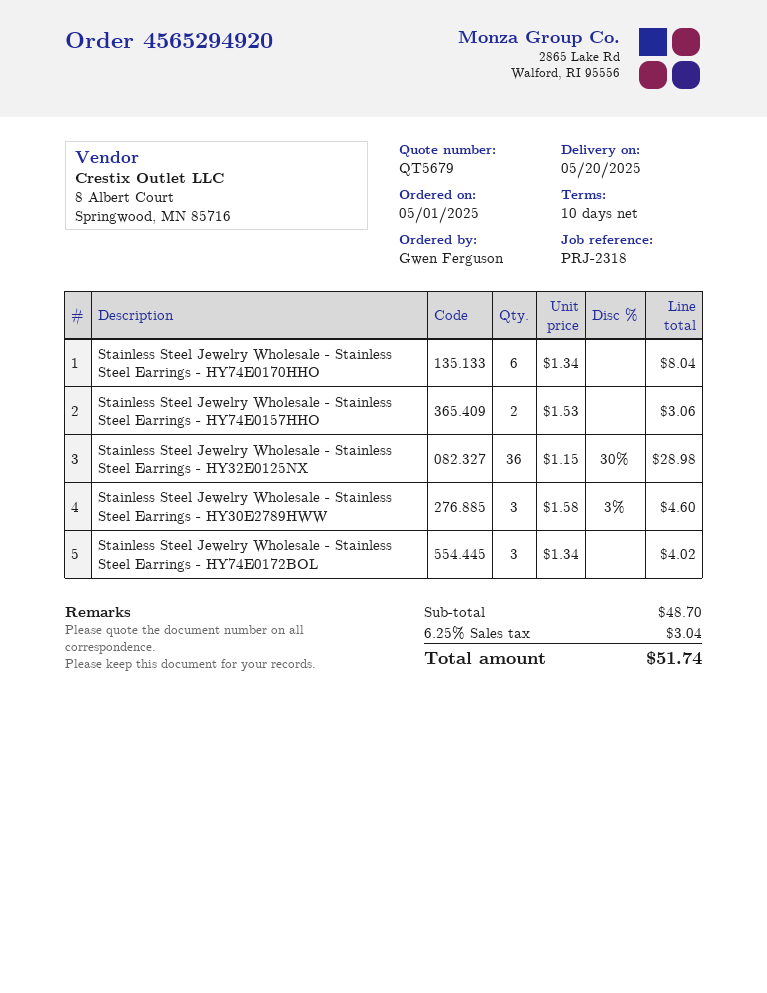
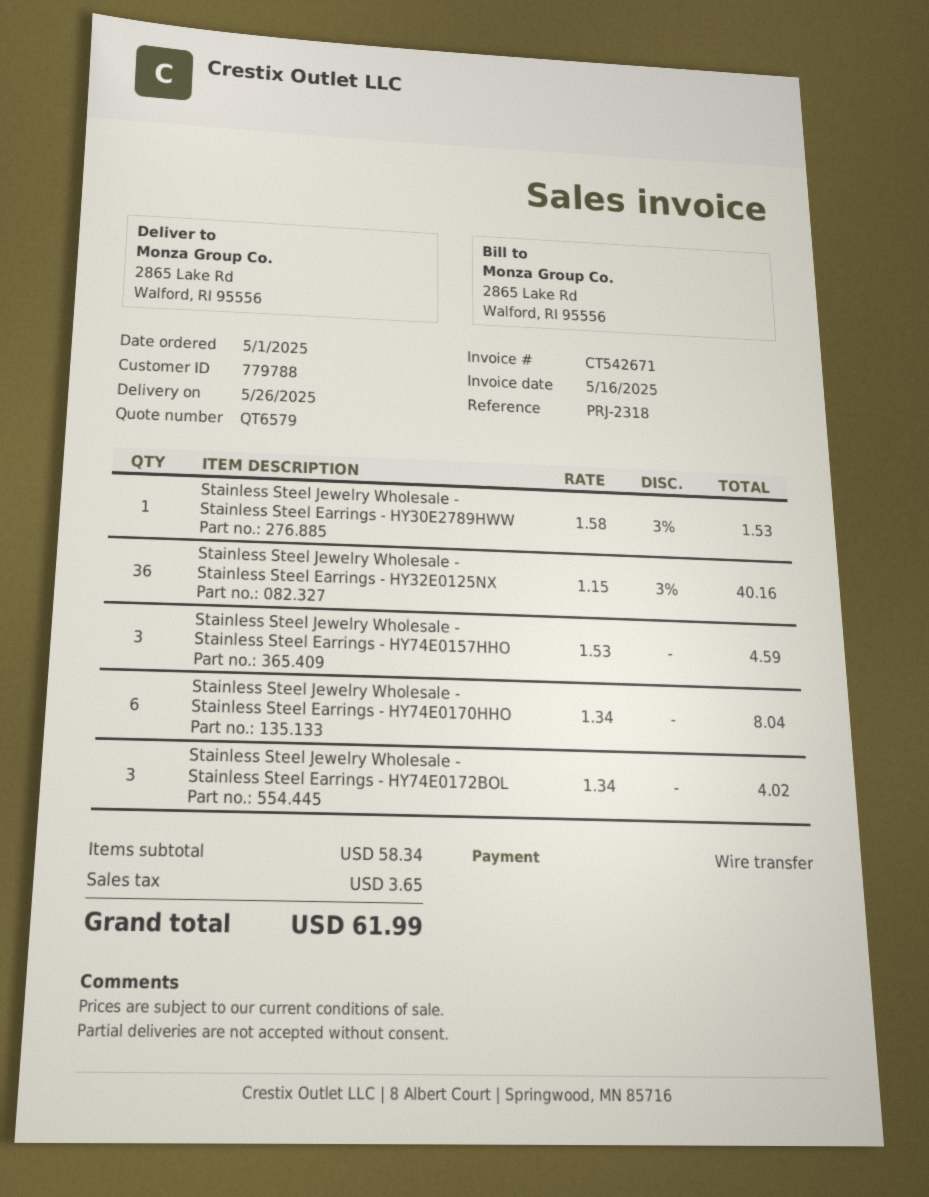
quote number: QT5679 -> QT6579
delivery date: 2025-05-20 -> 2025-05-26
Stainless Steel Jewelry Wholesale - Stainless Steel Earrings - HY74E0157HHO: 2 x 1.53 = 3.06 -> 3 x 1.53 = 4.59
Stainless Steel Jewelry Wholesale - Stainless Steel Earrings - HY32E0125NX: 36 x 1.15 - 30% = 28.98 -> 36 x 1.15 - 3% = 40.16
Stainless Steel Jewelry Wholesale - Stainless Steel Earrings - HY30E2789HWW: 3 x 1.58 - 3% = 4.60 -> 1 x 1.58 - 3% = 1.53
subtotal: 48.70 -> 58.34
tax: 3.04 -> 3.65
total: 51.74 -> 61.99

